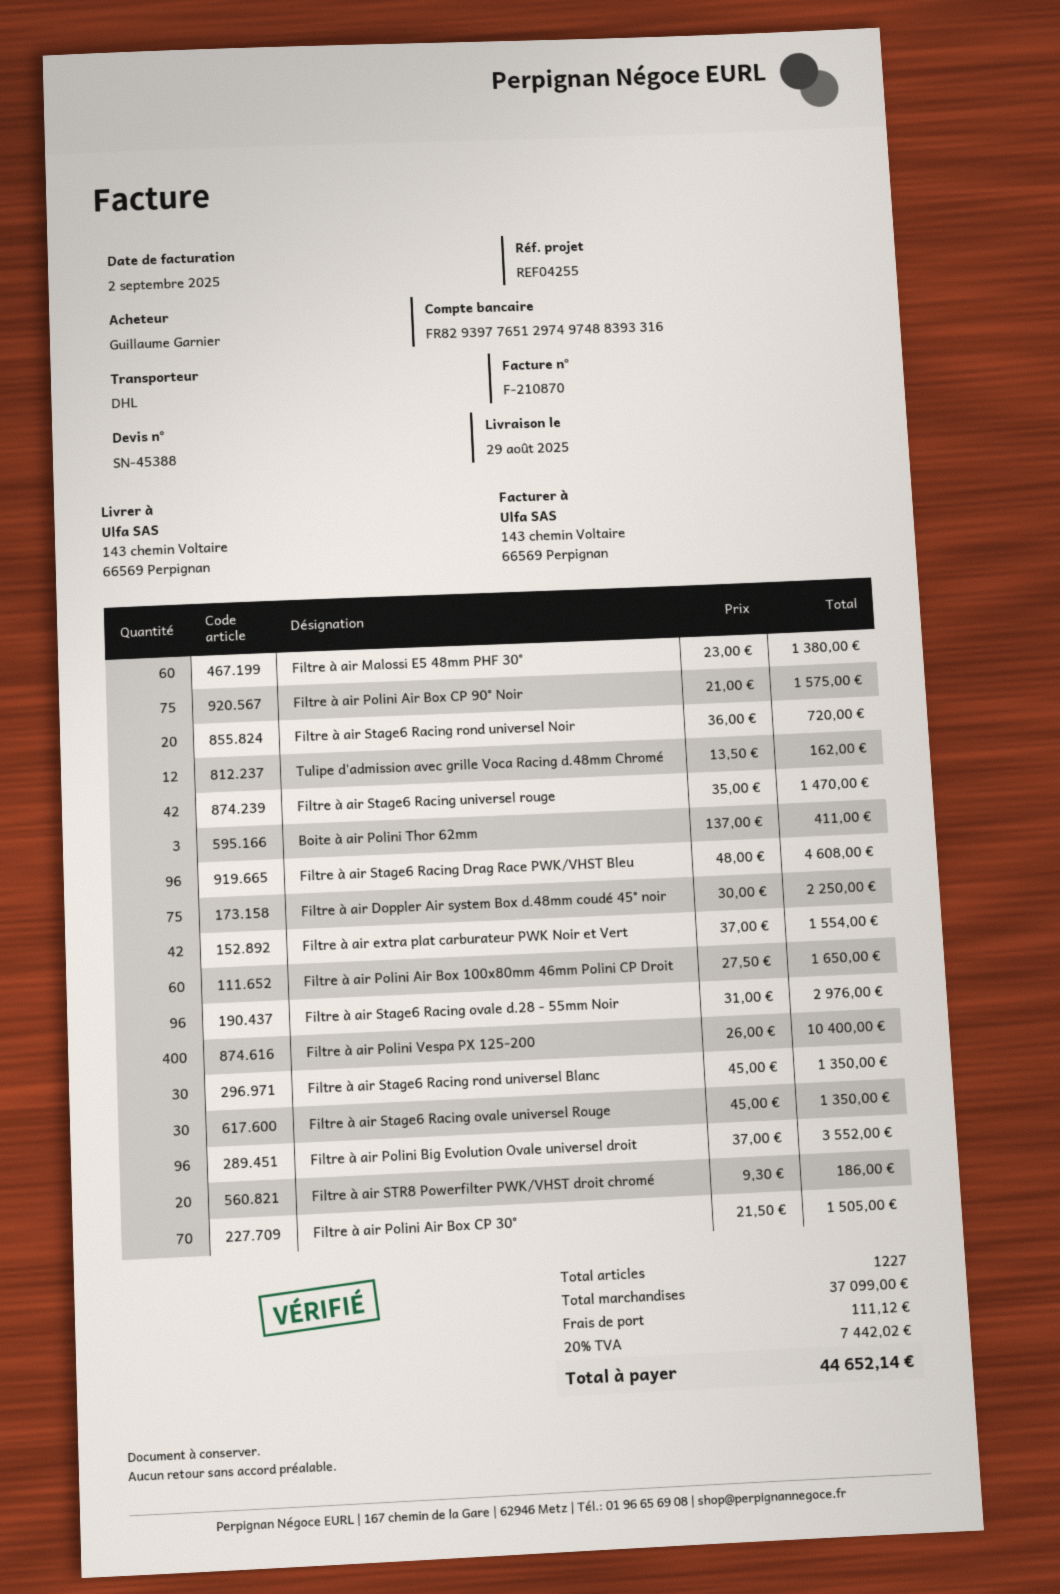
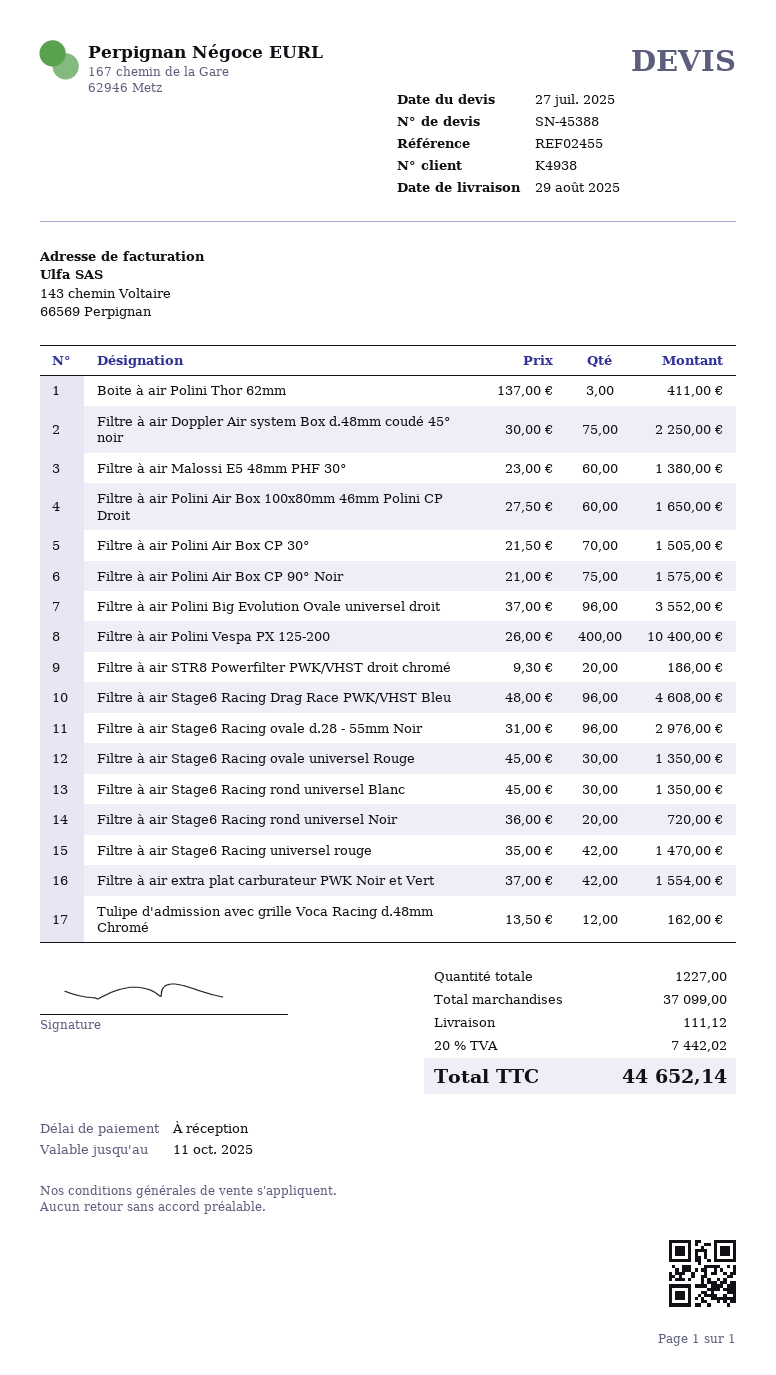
reference: REF04255 -> REF02455

